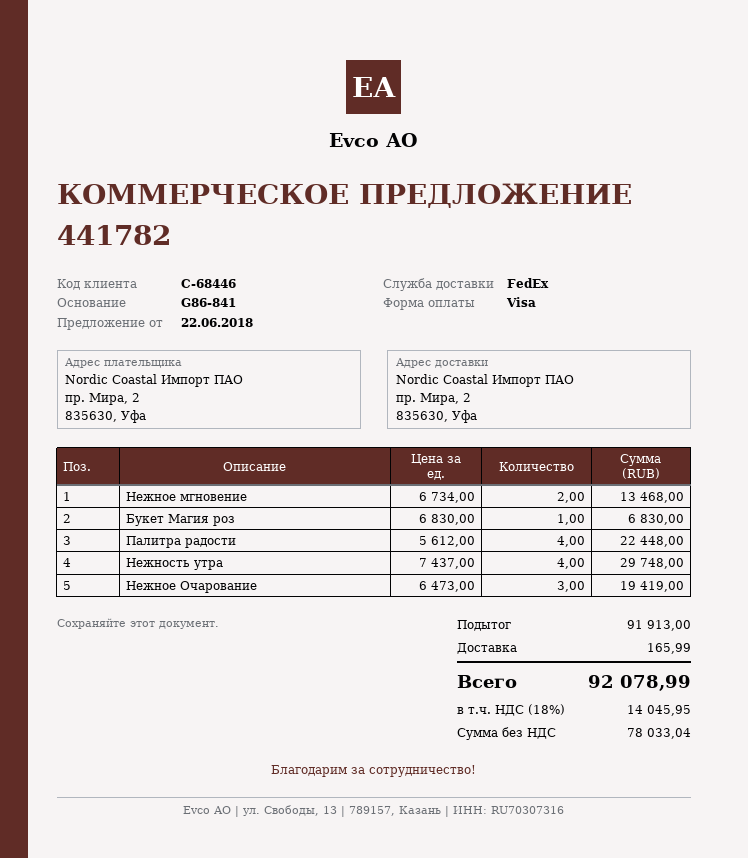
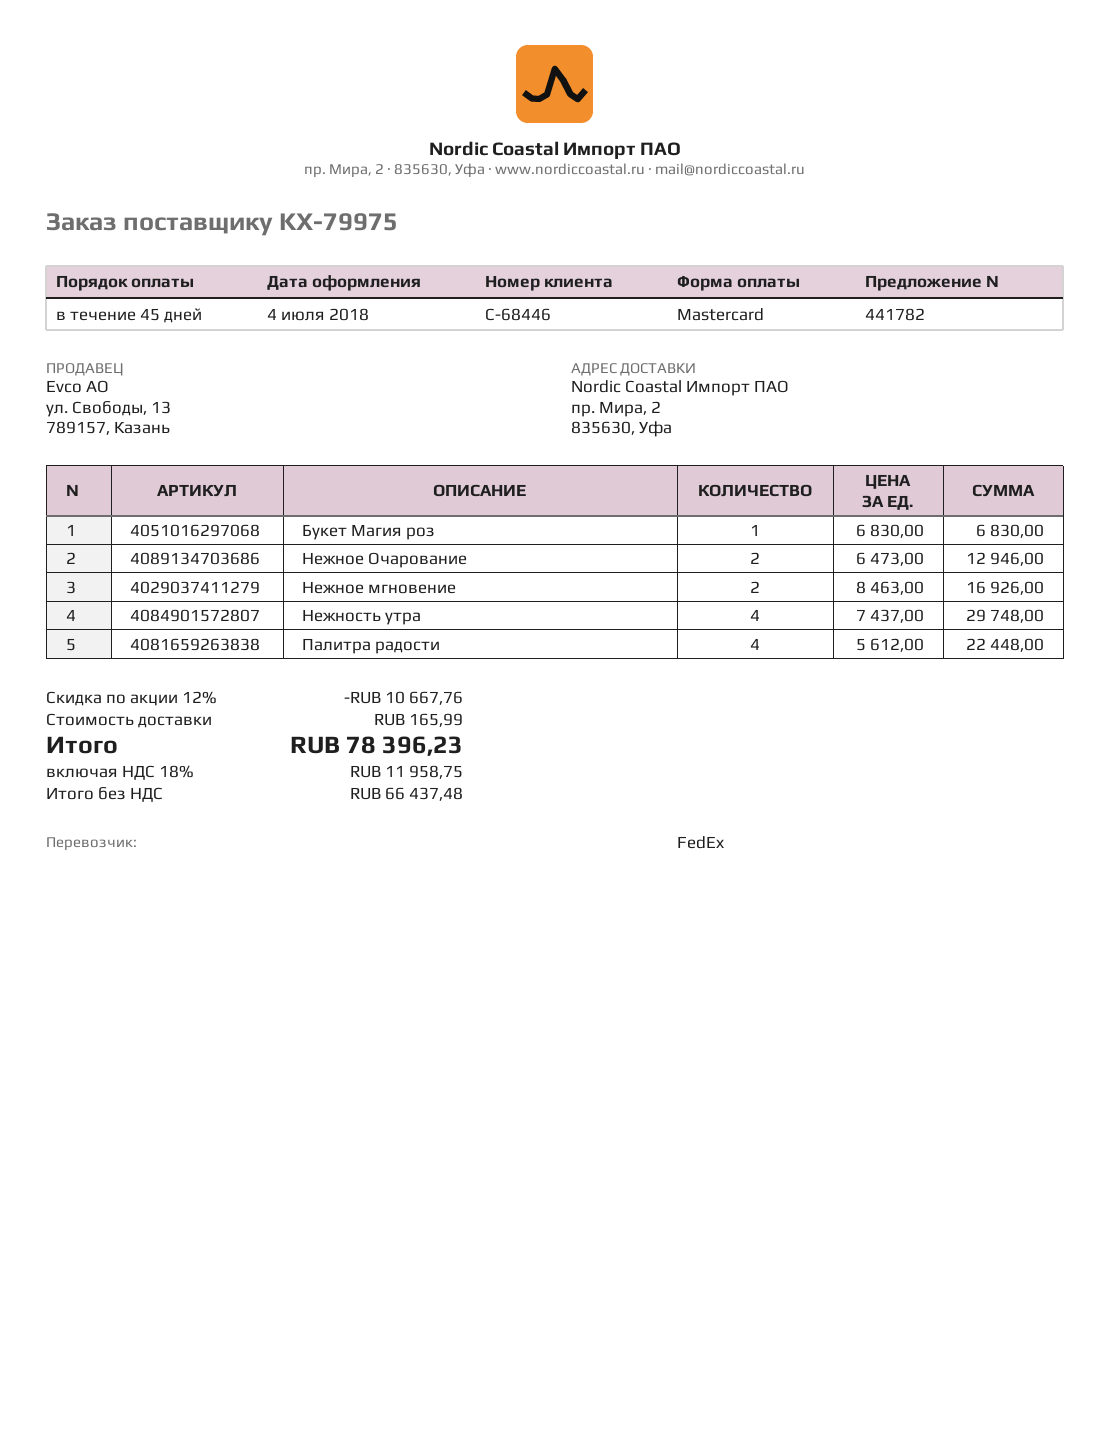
payment method: Visa -> Mastercard
Нежное мгновение: 2 x 6734.00 = 13468.00 -> 2 x 8463.00 = 16926.00
Нежное Очарование: 3 x 6473.00 = 19419.00 -> 2 x 6473.00 = 12946.00
discount: none -> 12% = 10667.76
net: 78033.04 -> 66437.48
tax: 18% = 14045.95 -> 18% = 11958.75
total: 92078.99 -> 78396.23

